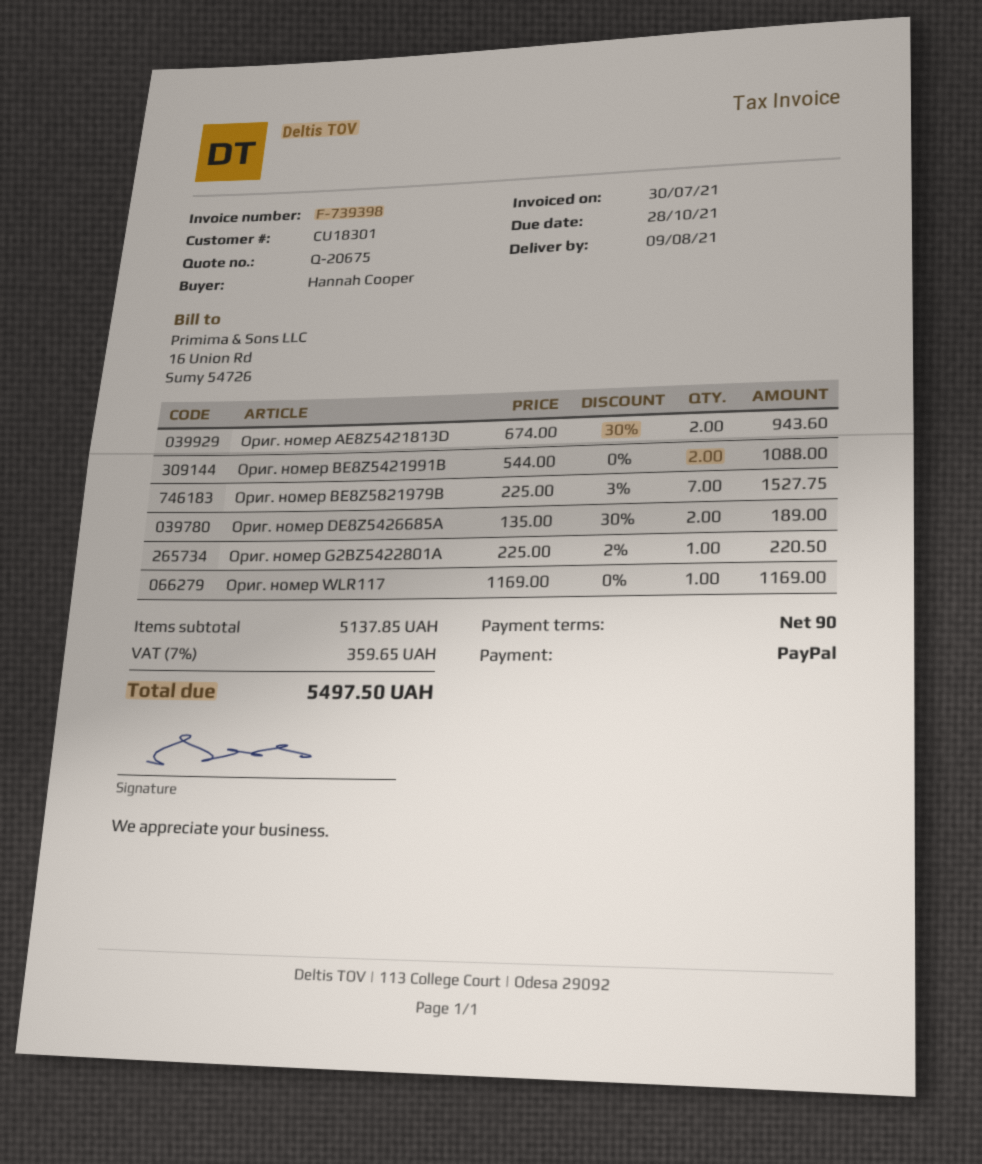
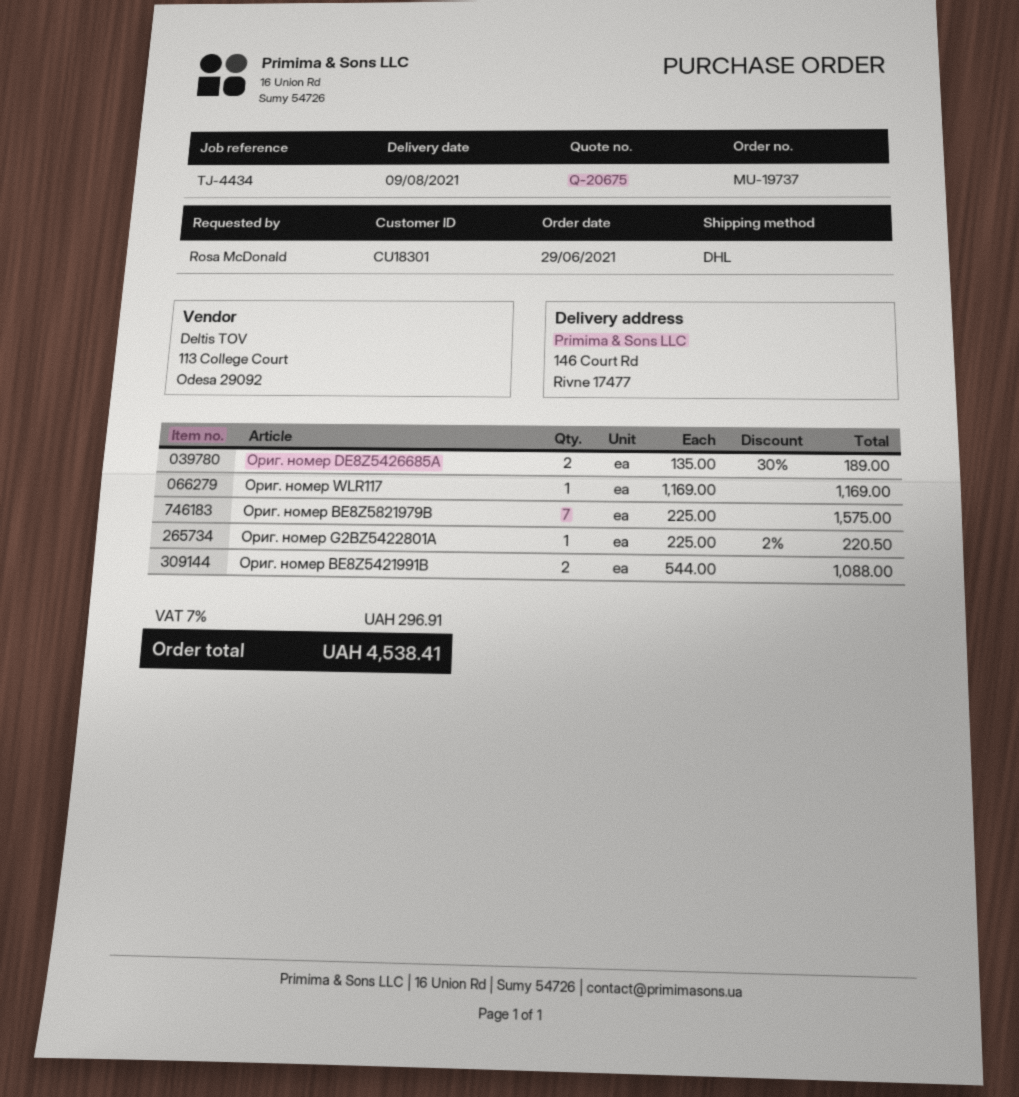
ordered by: Hannah Cooper -> Rosa McDonald
Ориг. номер AE8Z5421813D: 2 x 674.00 - 30% = 943.60 -> none
Ориг. номер BE8Z5821979B: 7 x 225.00 - 3% = 1527.75 -> 7 x 225.00 = 1575.00
tax: 7% = 359.65 -> 7% = 296.91
total: 5497.50 -> 4538.41

